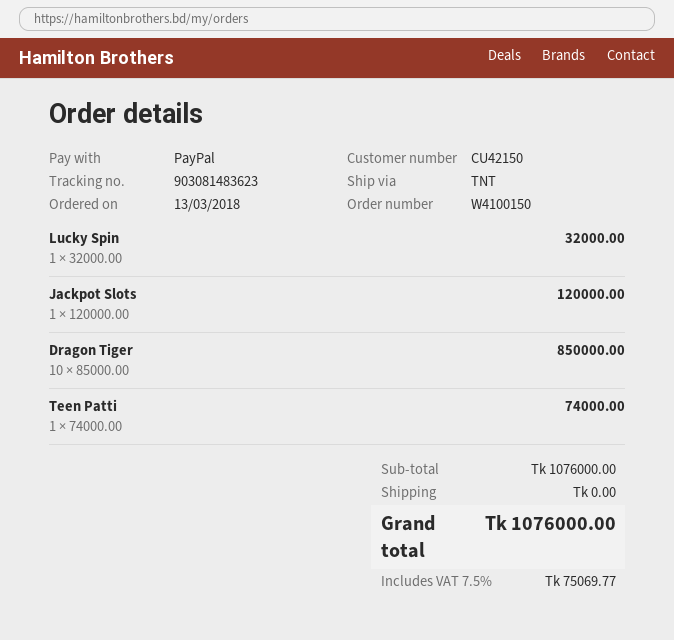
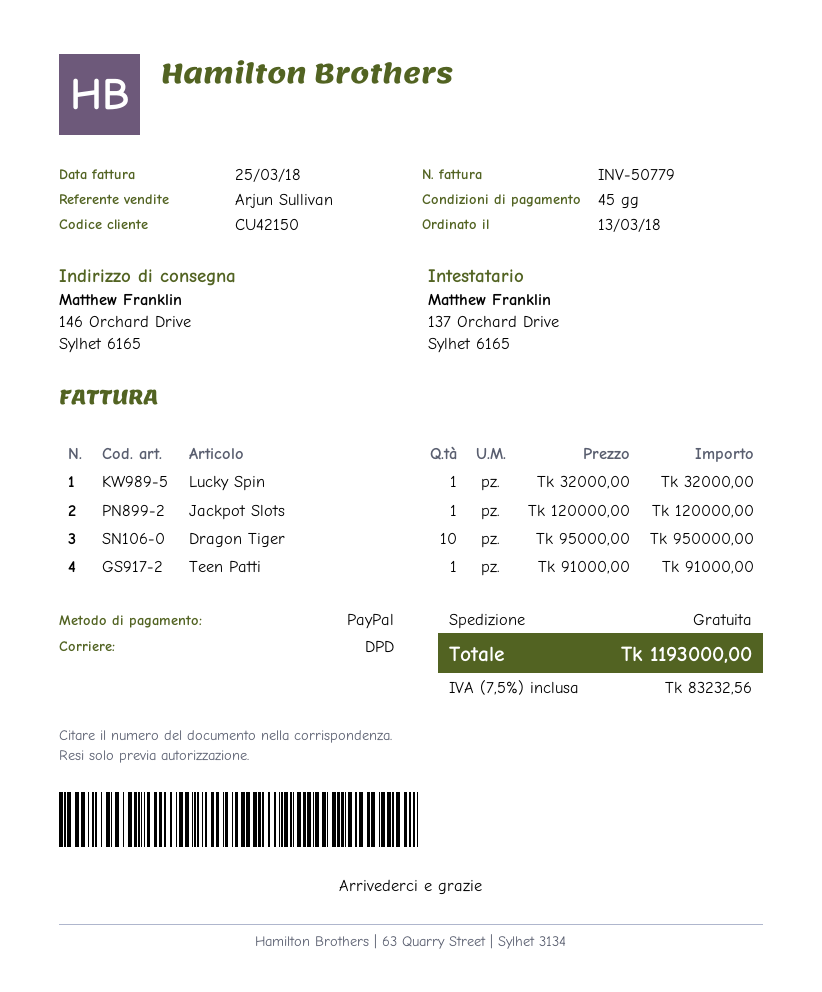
shipping method: TNT -> DPD
Dragon Tiger: 10 x 85000.00 = 850000.00 -> 10 x 95000.00 = 950000.00
Teen Patti: 1 x 74000.00 = 74000.00 -> 1 x 91000.00 = 91000.00
tax: 7.5% = 75069.77 -> 7.5% = 83232.56
total: 1076000.00 -> 1193000.00

